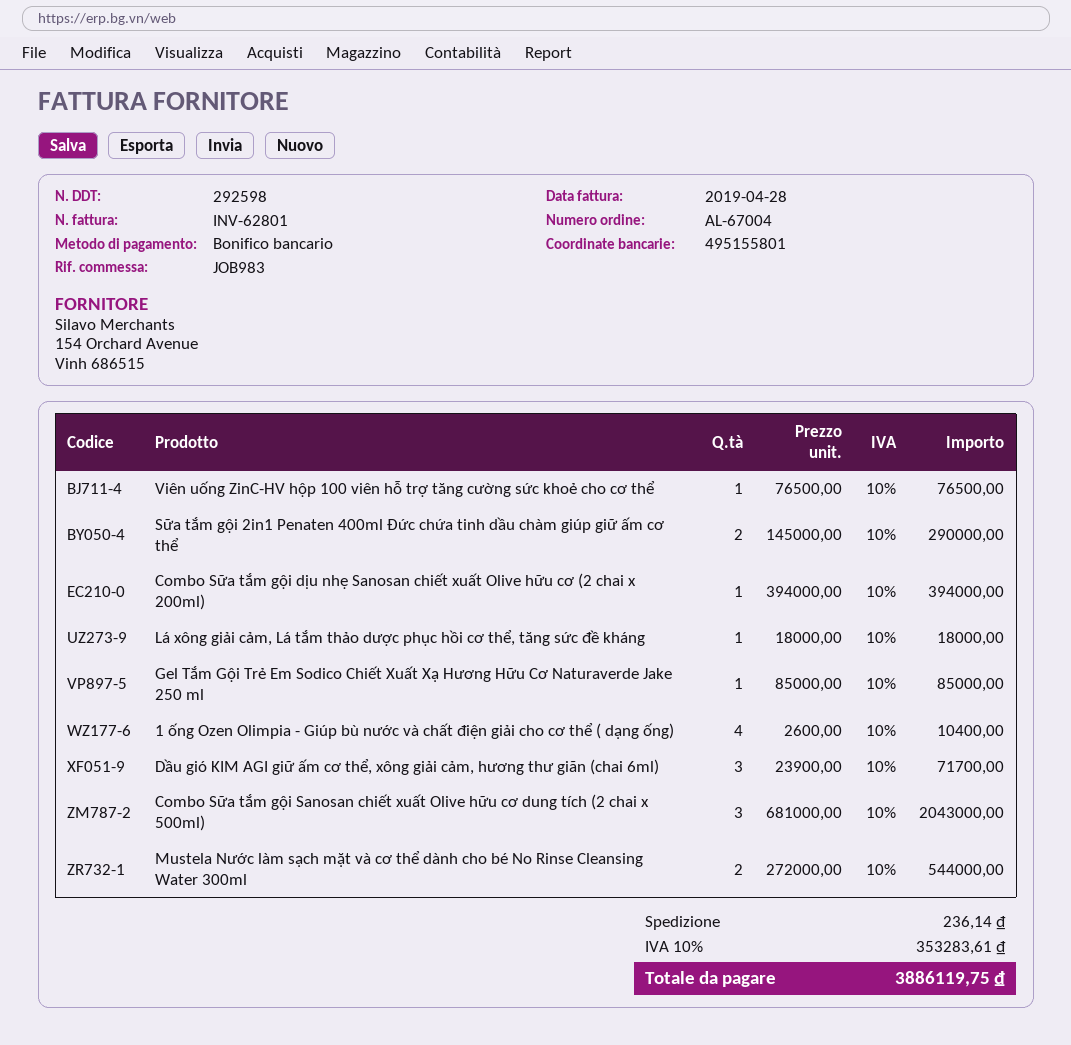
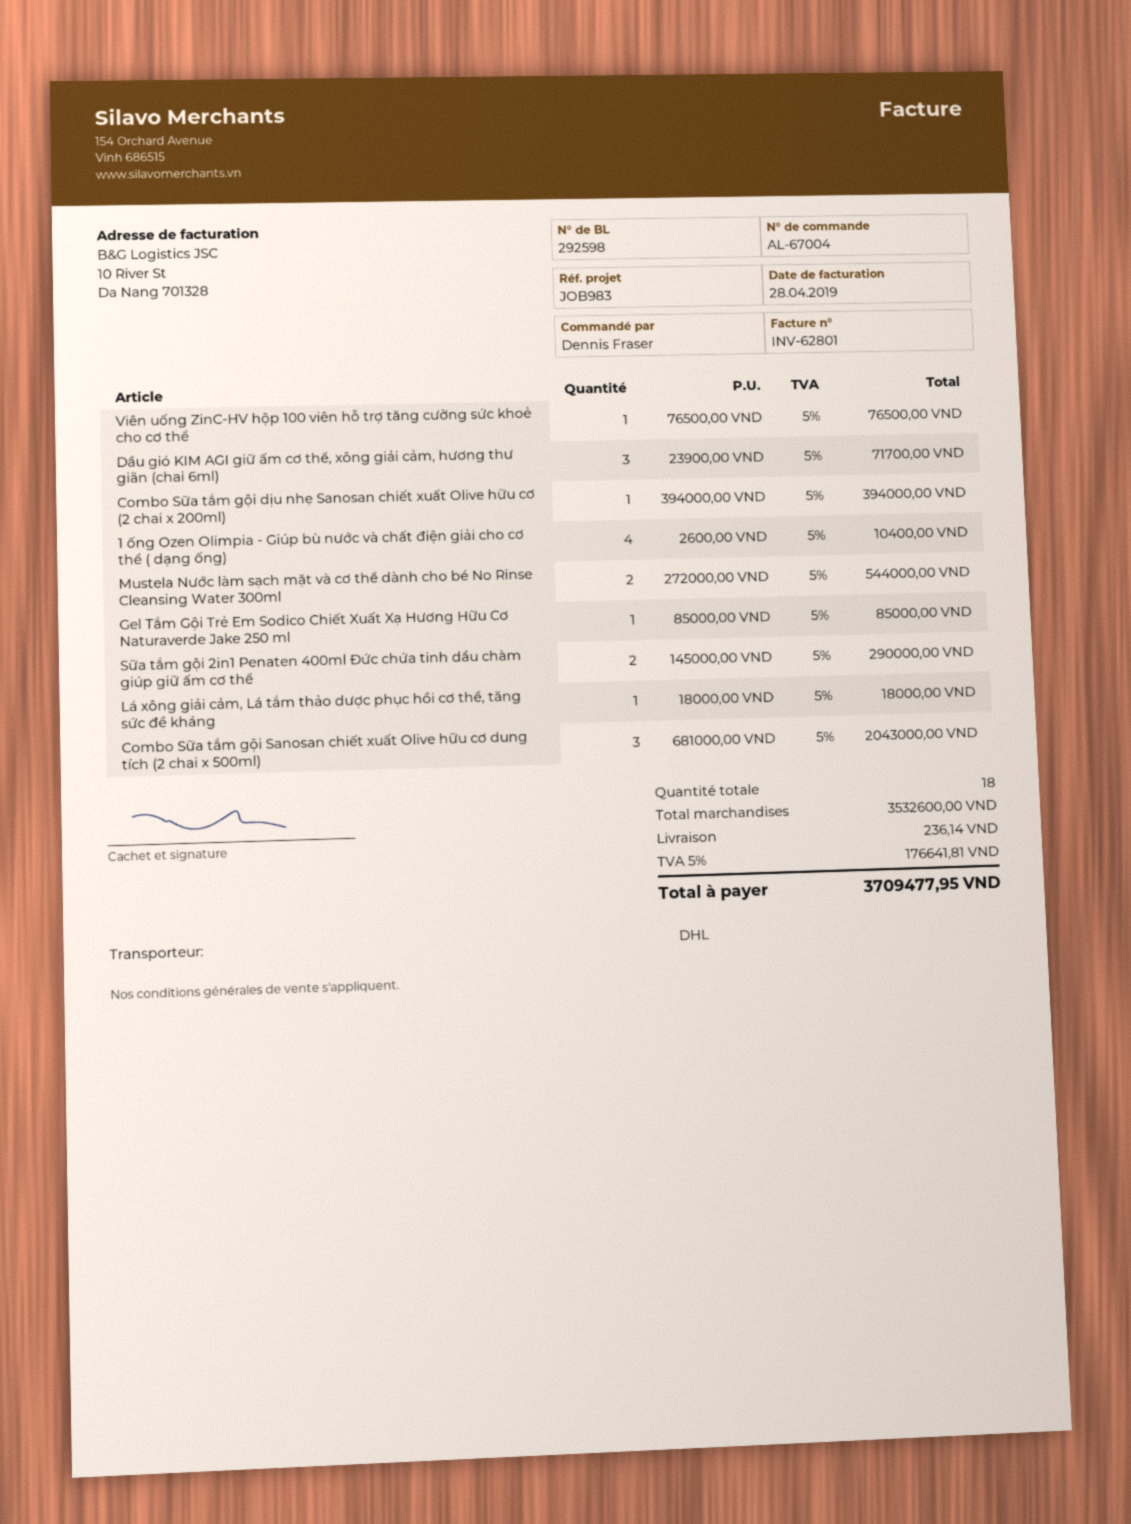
tax: 10% = 353283.61 -> 5% = 176641.81
total: 3886119.75 -> 3709477.95

